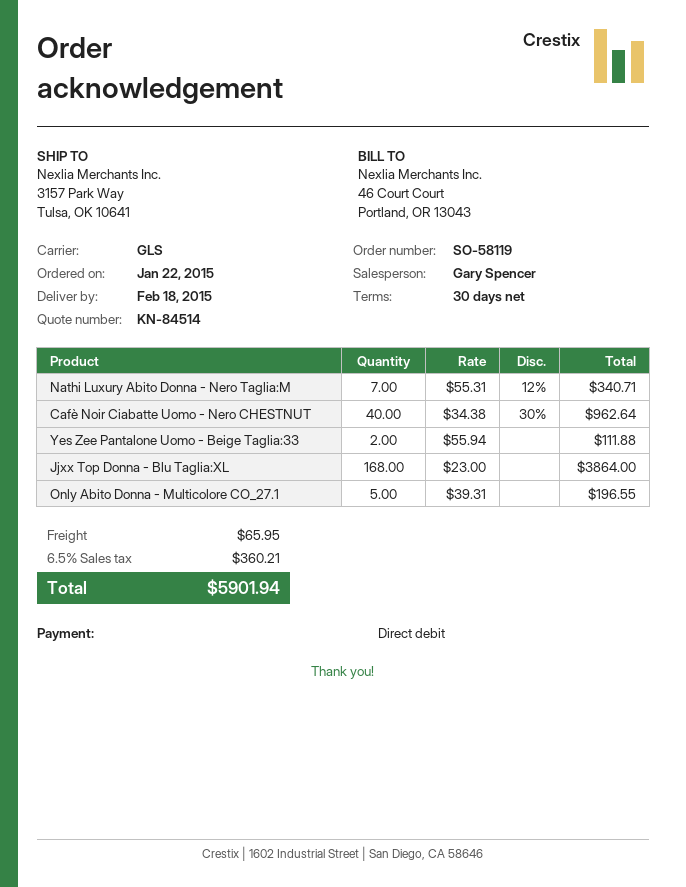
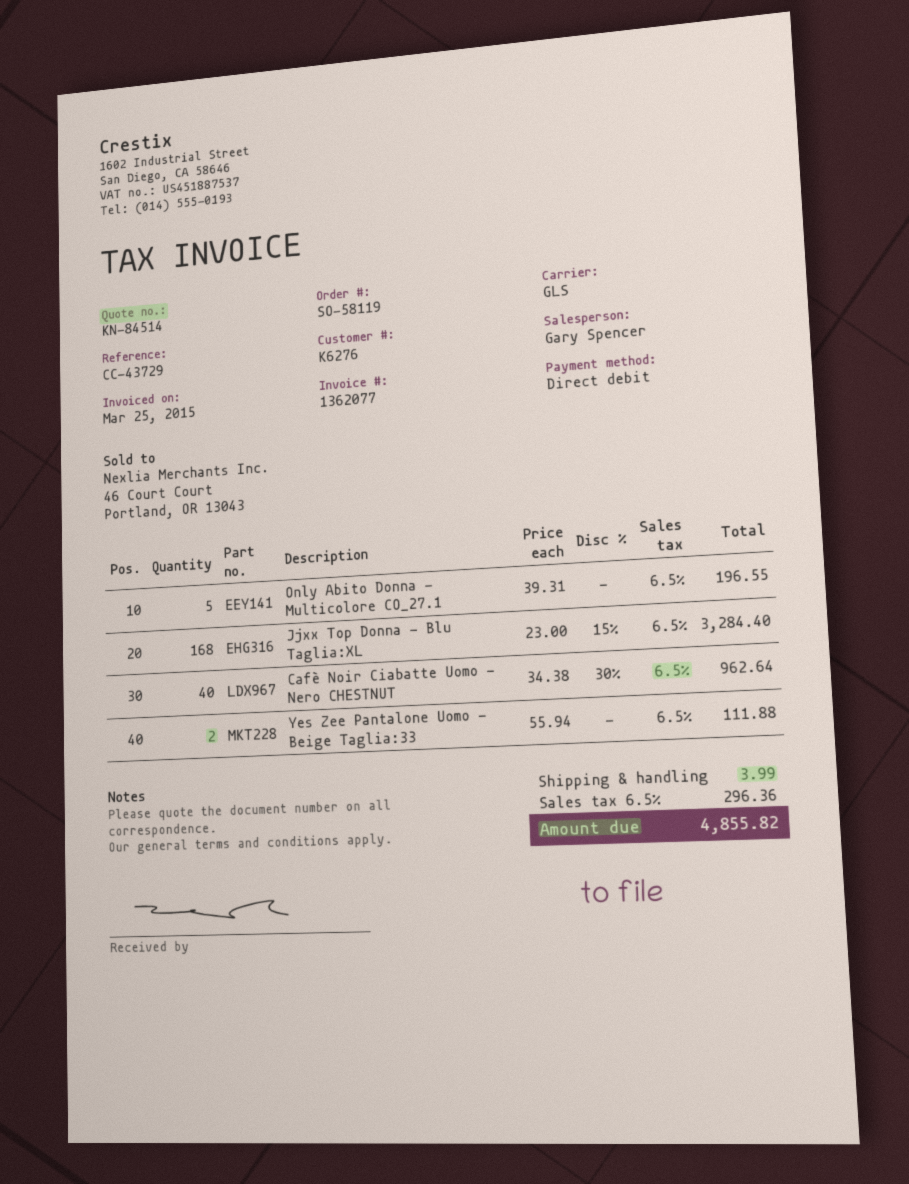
Nathi Luxury Abito Donna - Nero Taglia:M: 7 x 55.31 - 12% = 340.71 -> none
Jjxx Top Donna - Blu Taglia:XL: 168 x 23.00 = 3864.00 -> 168 x 23.00 - 15% = 3284.40
shipping: 65.95 -> 3.99
tax: 6.5% = 360.21 -> 6.5% = 296.36
total: 5901.94 -> 4855.82

